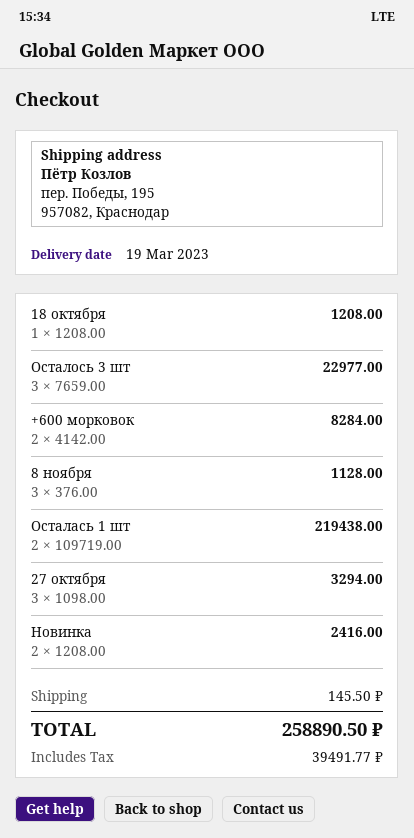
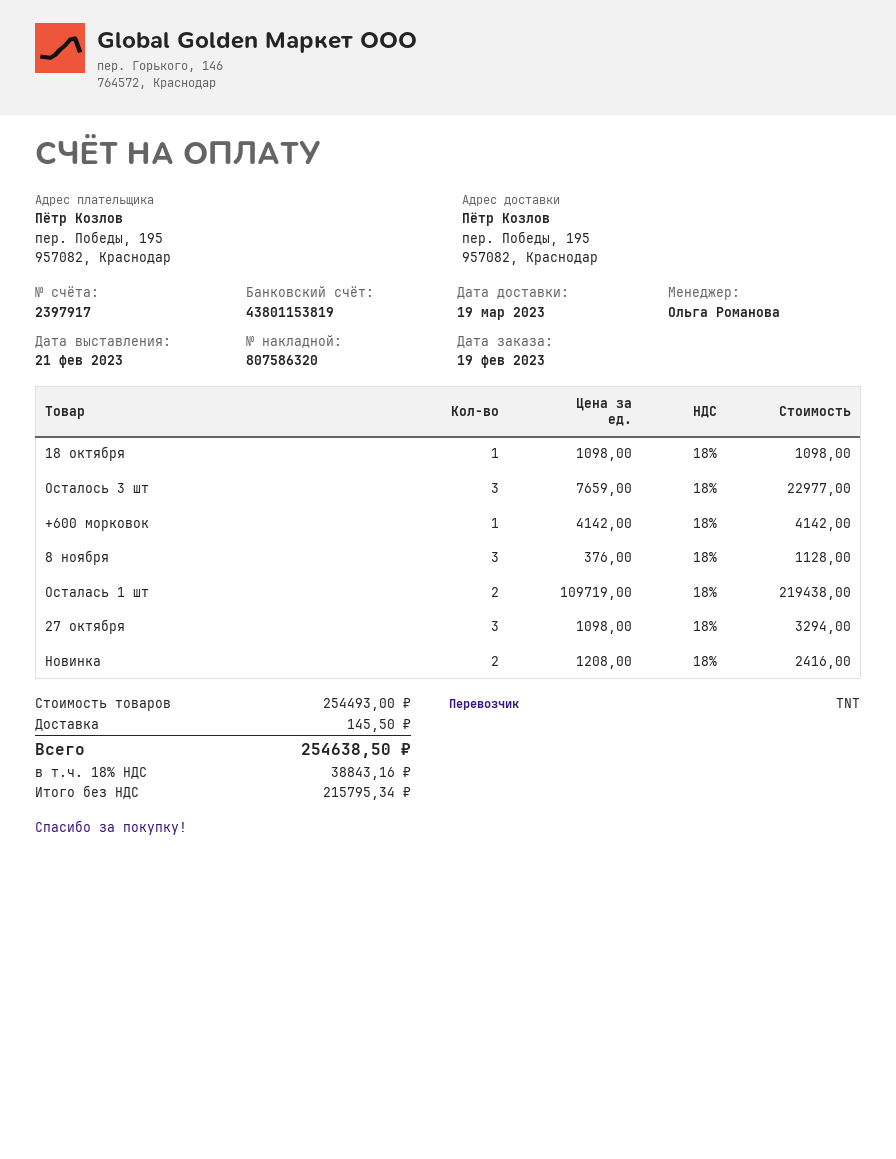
18 октября: 1 x 1208.00 = 1208.00 -> 1 x 1098.00 = 1098.00
+600 морковок: 2 x 4142.00 = 8284.00 -> 1 x 4142.00 = 4142.00
tax: 39491.77 -> 38843.16
total: 258890.50 -> 254638.50

